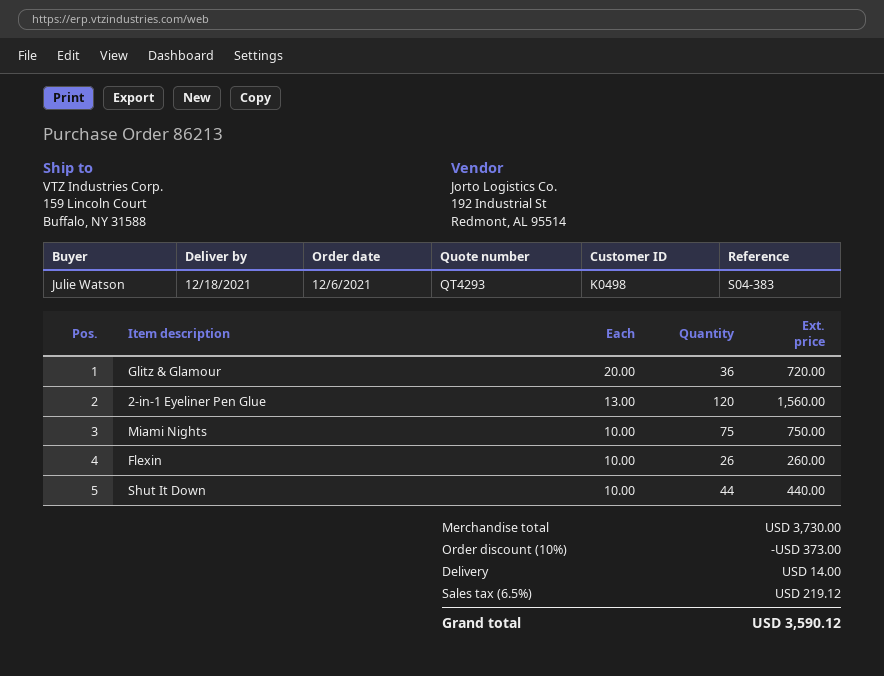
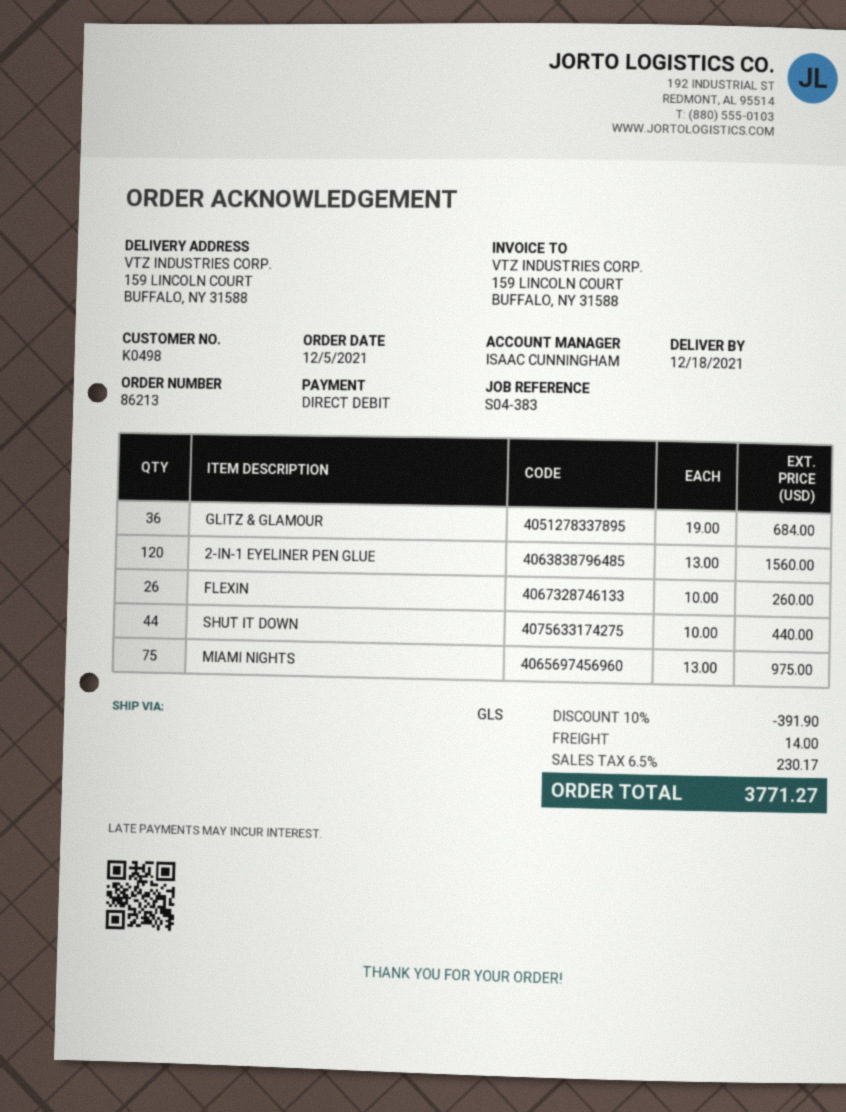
order date: 2021-12-06 -> 2021-12-05
Glitz & Glamour: 36 x 20.00 = 720.00 -> 36 x 19.00 = 684.00
Miami Nights: 75 x 10.00 = 750.00 -> 75 x 13.00 = 975.00
discount: 10% = 373.00 -> 10% = 391.90
tax: 6.5% = 219.12 -> 6.5% = 230.17
total: 3590.12 -> 3771.27

